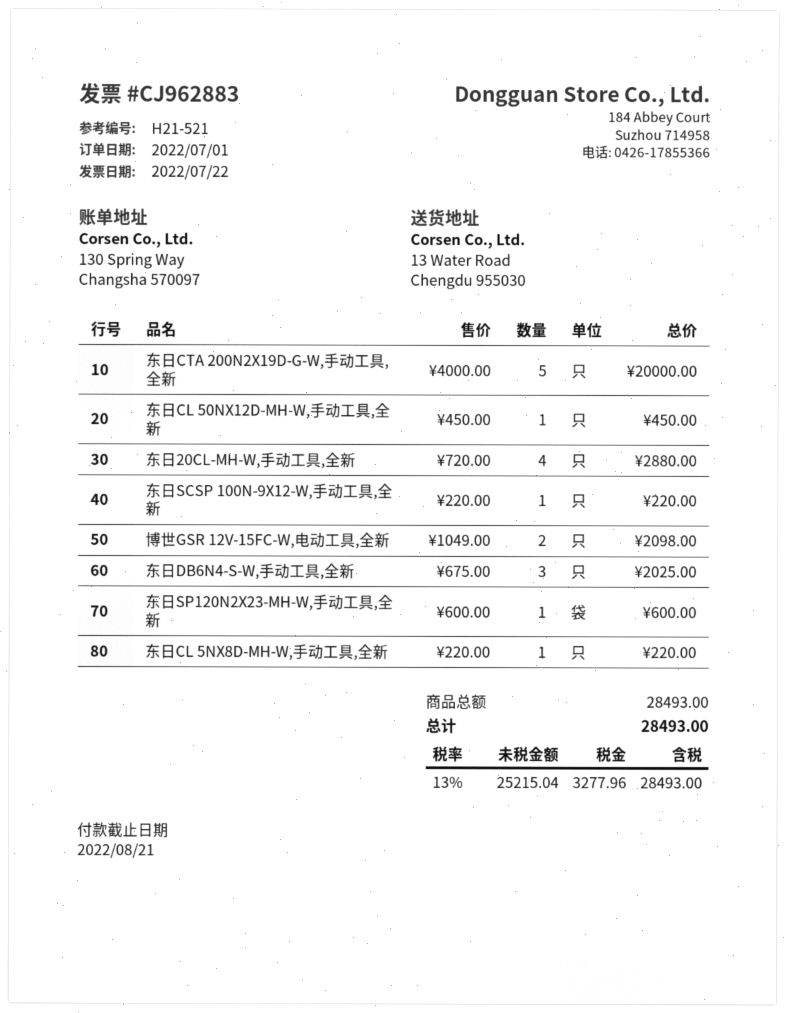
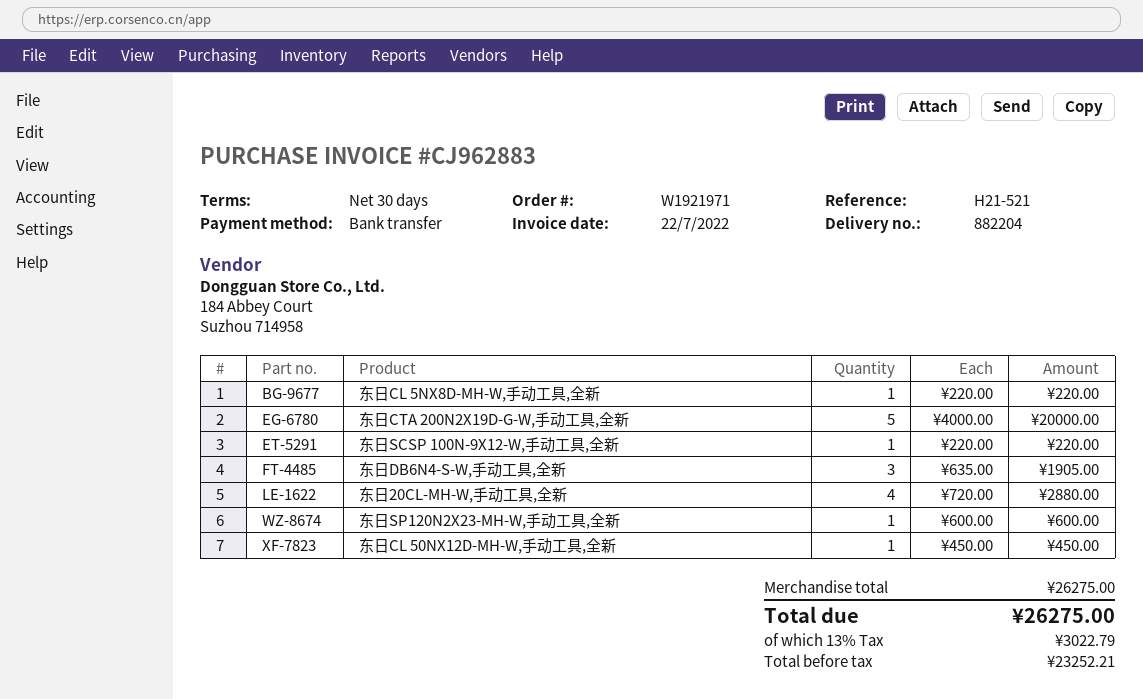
博世GSR 12V-15FC-W,电动工具,全新: 2 x 1049.00 = 2098.00 -> none
东日DB6N4-S-W,手动工具,全新: 3 x 675.00 = 2025.00 -> 3 x 635.00 = 1905.00
subtotal: 28493.00 -> 26275.00
net: 25215.04 -> 23252.21
tax: 13% = 3277.96 -> 13% = 3022.79
total: 28493.00 -> 26275.00

